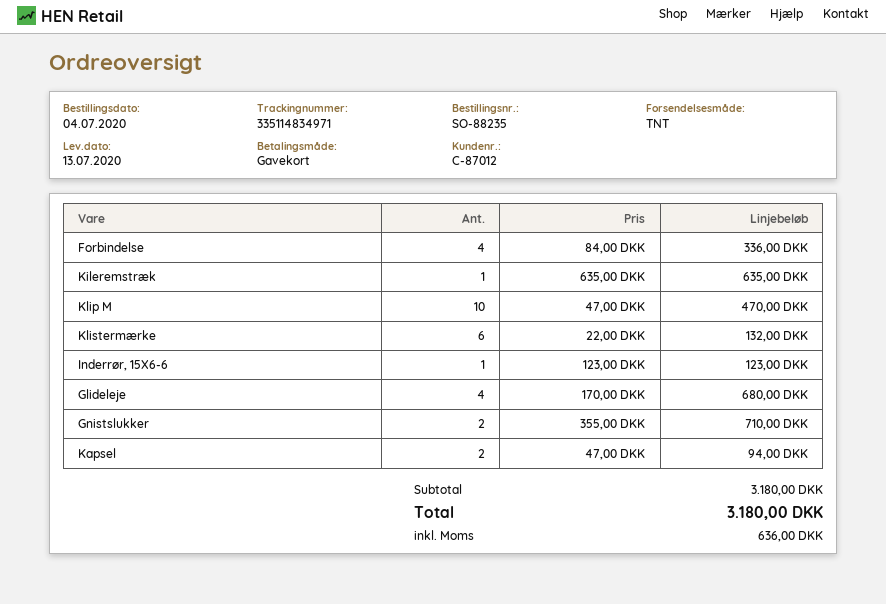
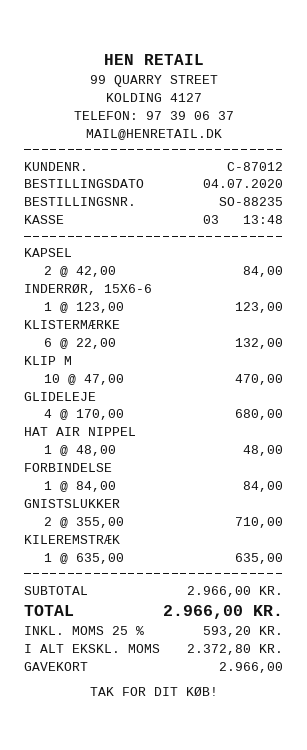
Forbindelse: 4 x 84.00 = 336.00 -> 1 x 84.00 = 84.00
Kapsel: 2 x 47.00 = 94.00 -> 2 x 42.00 = 84.00
HAT AIR NIPPEL: none -> 1 x 48.00 = 48.00
subtotal: 3180.00 -> 2966.00
tax: 636.00 -> 593.20
total: 3180.00 -> 2966.00

